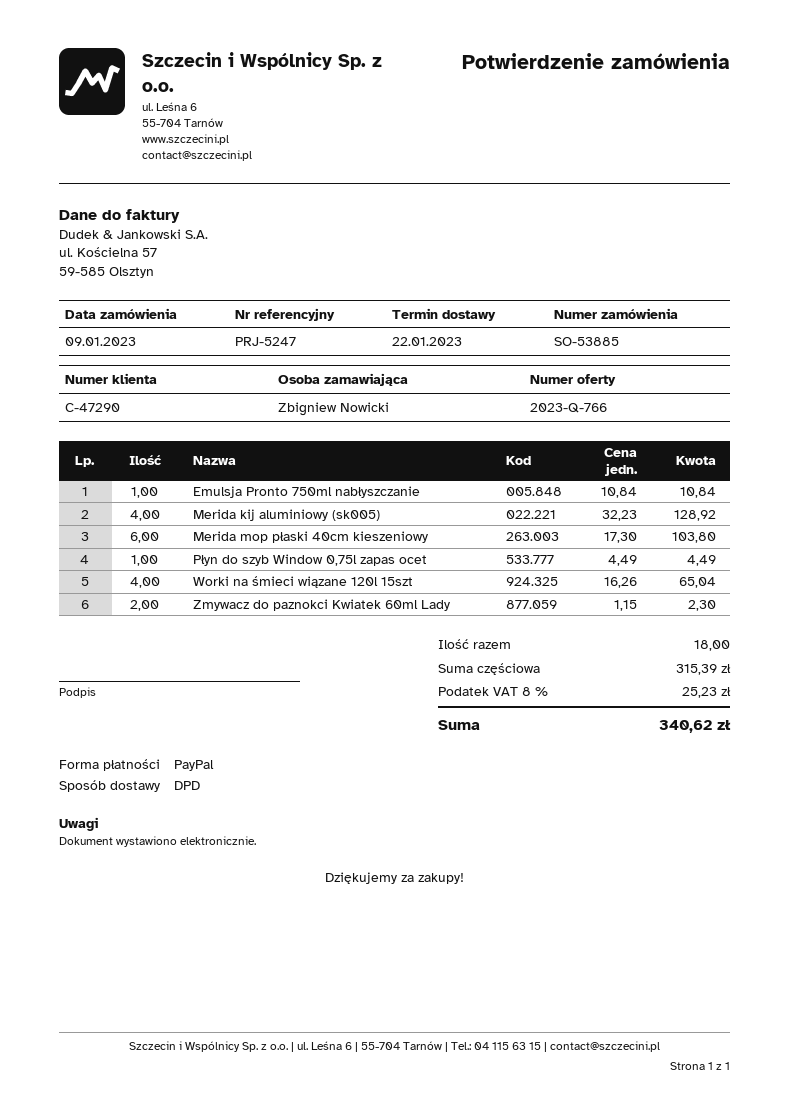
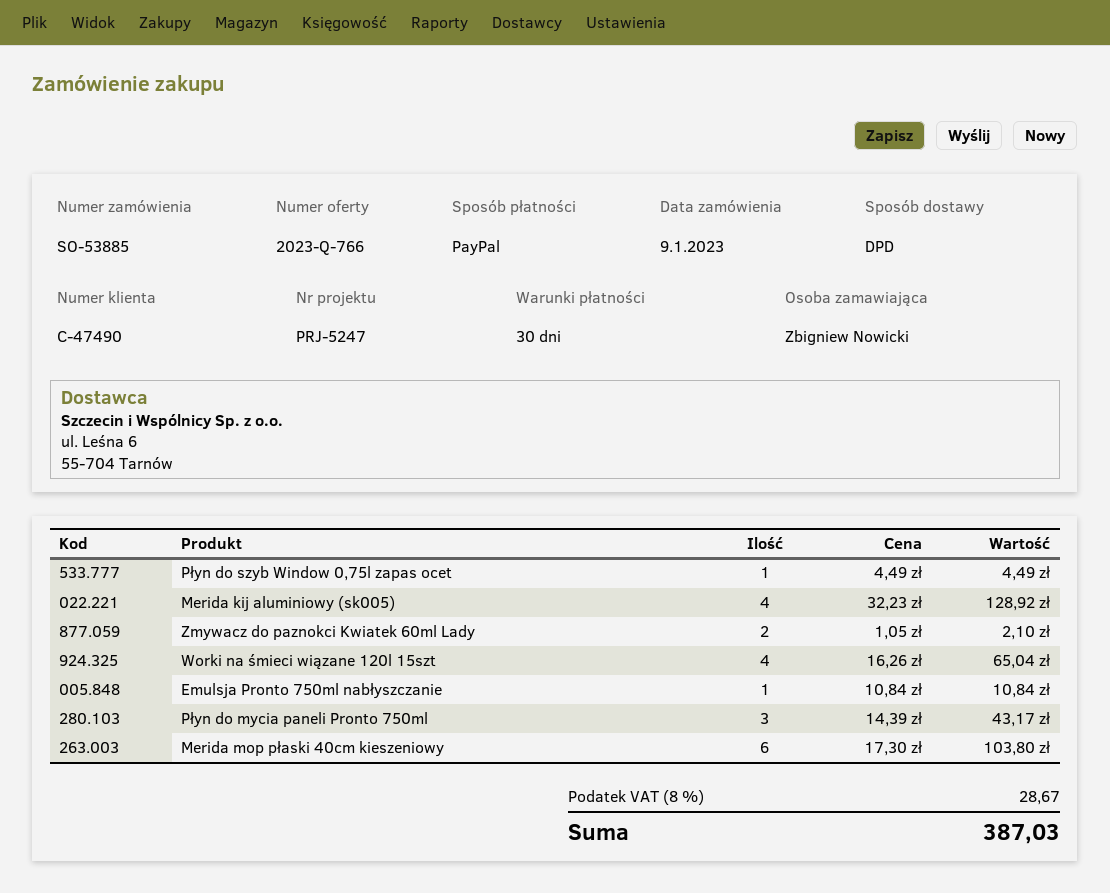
customer number: C-47290 -> C-47490
Zmywacz do paznokci Kwiatek 60ml Lady: 2 x 1.15 = 2.30 -> 2 x 1.05 = 2.10
Płyn do mycia paneli Pronto 750ml: none -> 3 x 14.39 = 43.17
tax: 8% = 25.23 -> 8% = 28.67
total: 340.62 -> 387.03

